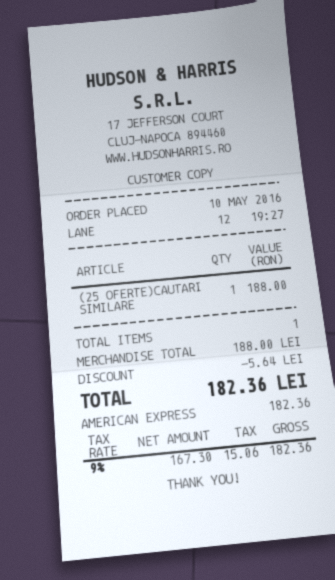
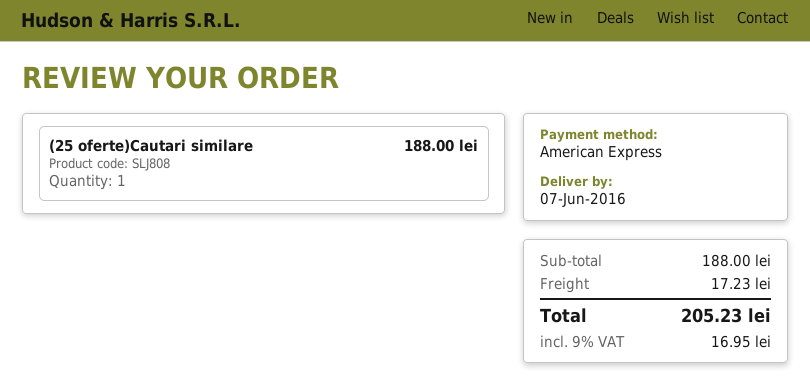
discount: 5.64 -> none
shipping: none -> 17.23
tax: 9% = 15.06 -> 9% = 16.95
total: 182.36 -> 205.23

